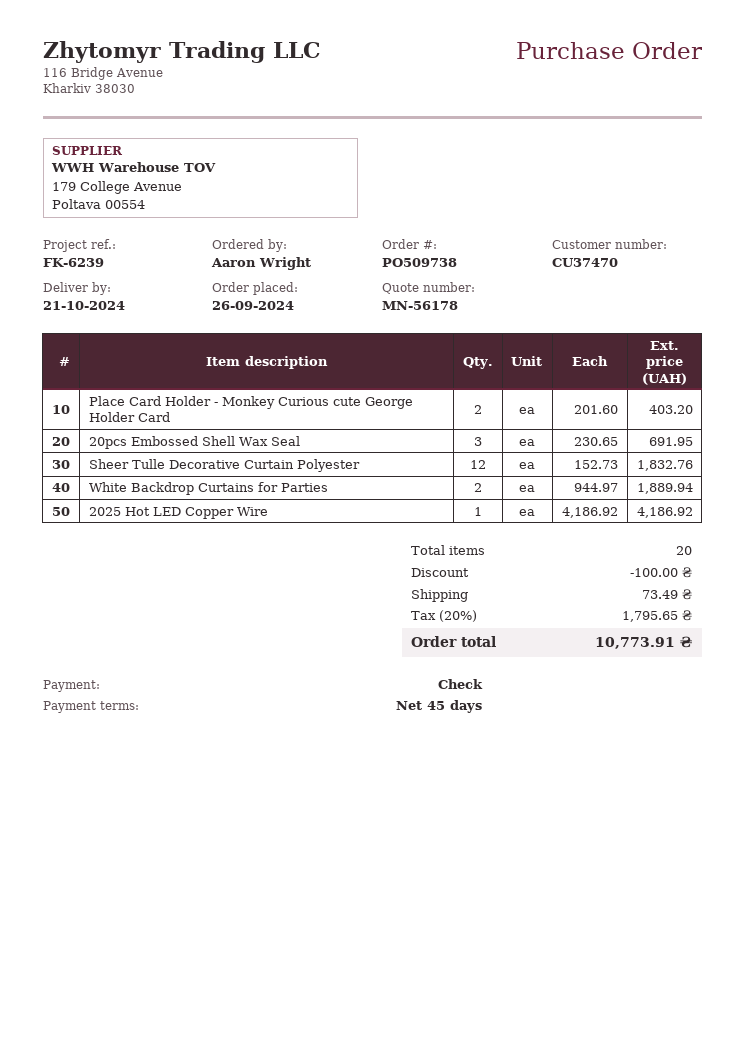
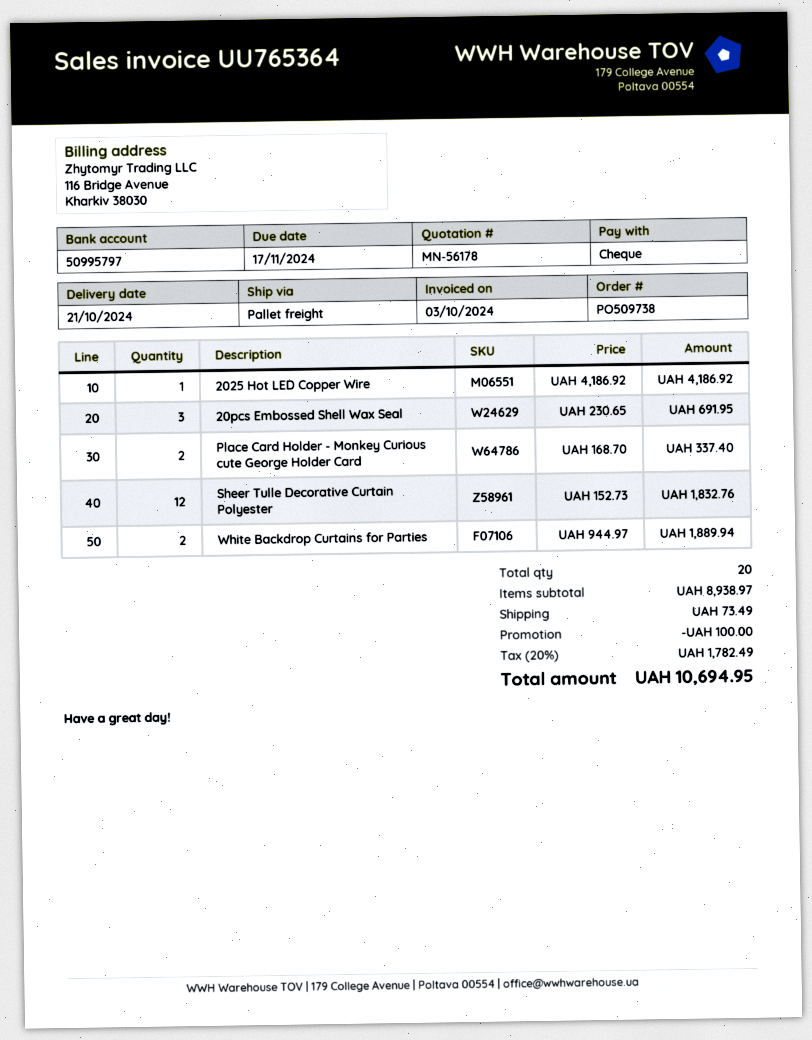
Place Card Holder - Monkey Curious cute George Holder Card: 2 x 201.60 = 403.20 -> 2 x 168.70 = 337.40
tax: 20% = 1795.65 -> 20% = 1782.49
total: 10773.91 -> 10694.95

